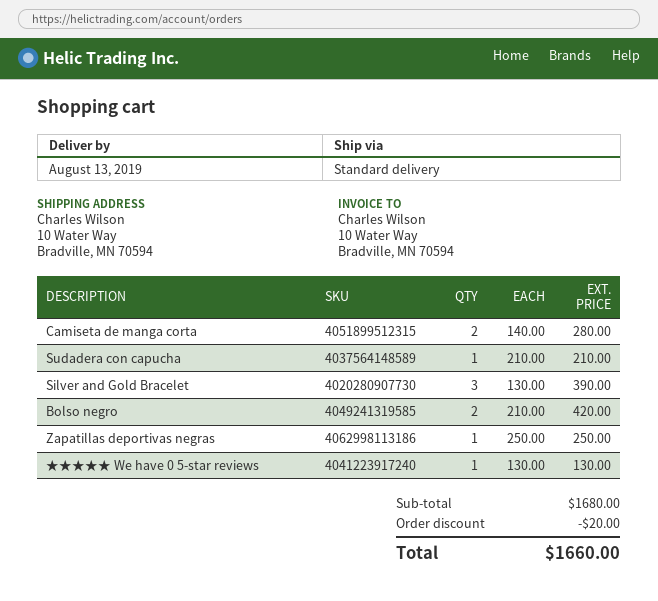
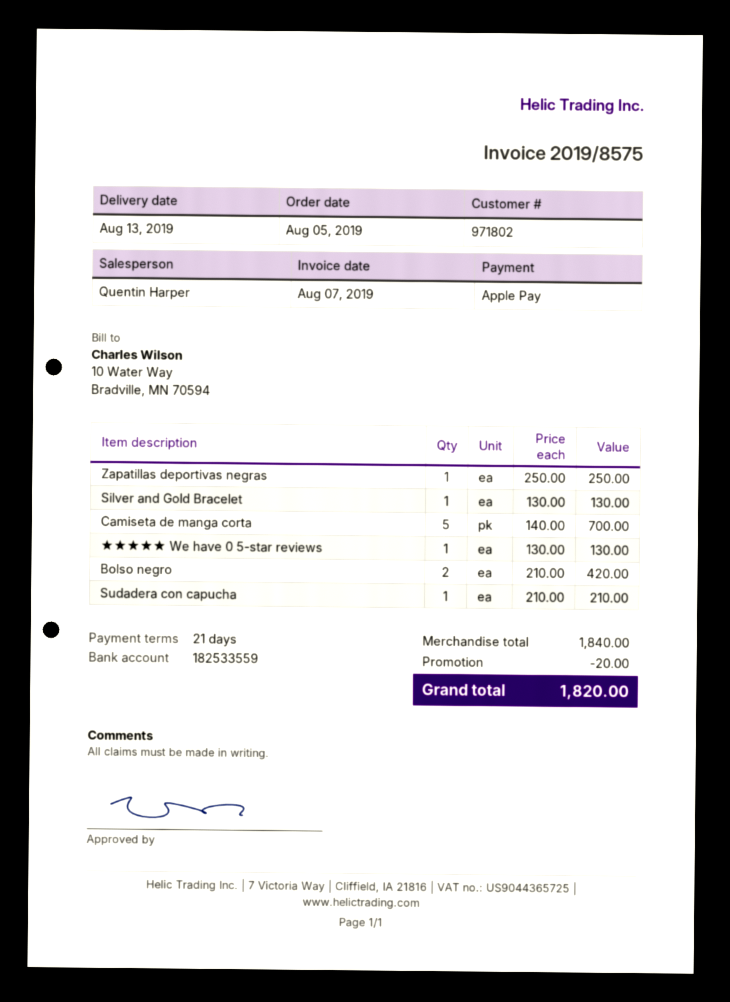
Camiseta de manga corta: 2 x 140.00 = 280.00 -> 5 x 140.00 = 700.00
Silver and Gold Bracelet: 3 x 130.00 = 390.00 -> 1 x 130.00 = 130.00
subtotal: 1680.00 -> 1840.00
total: 1660.00 -> 1820.00

